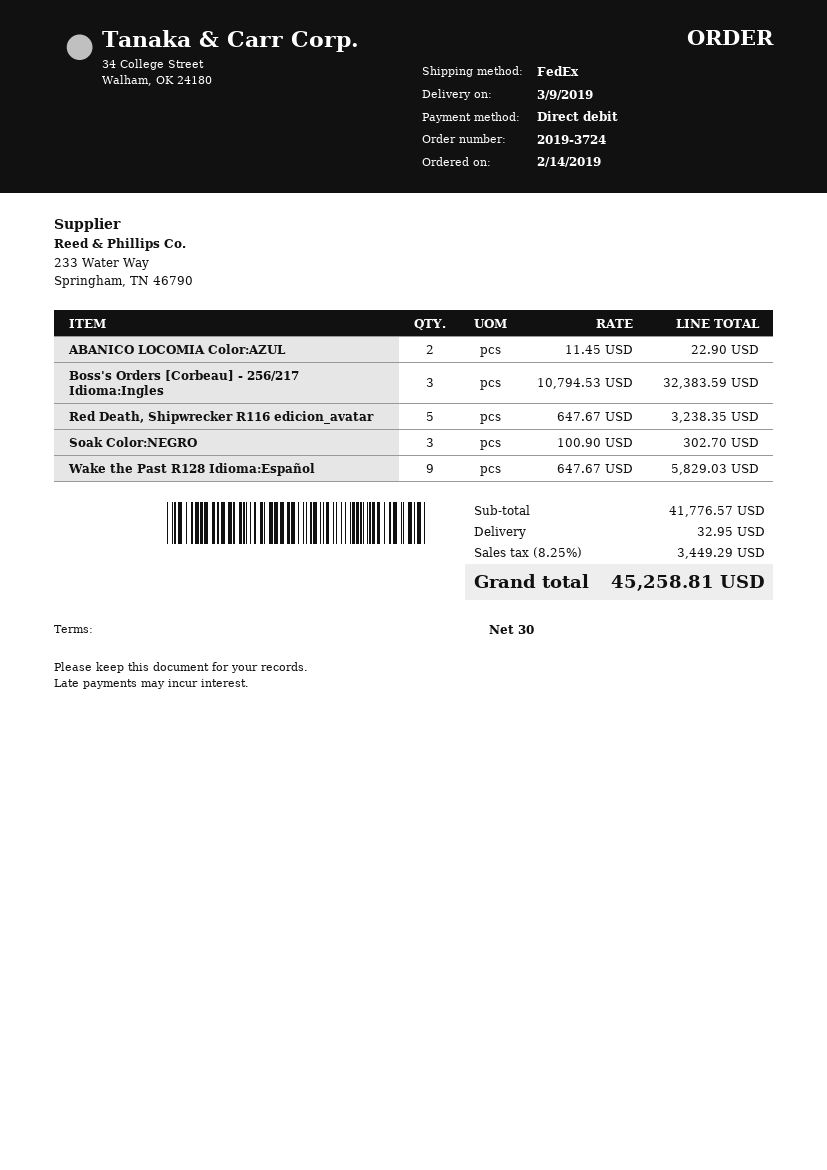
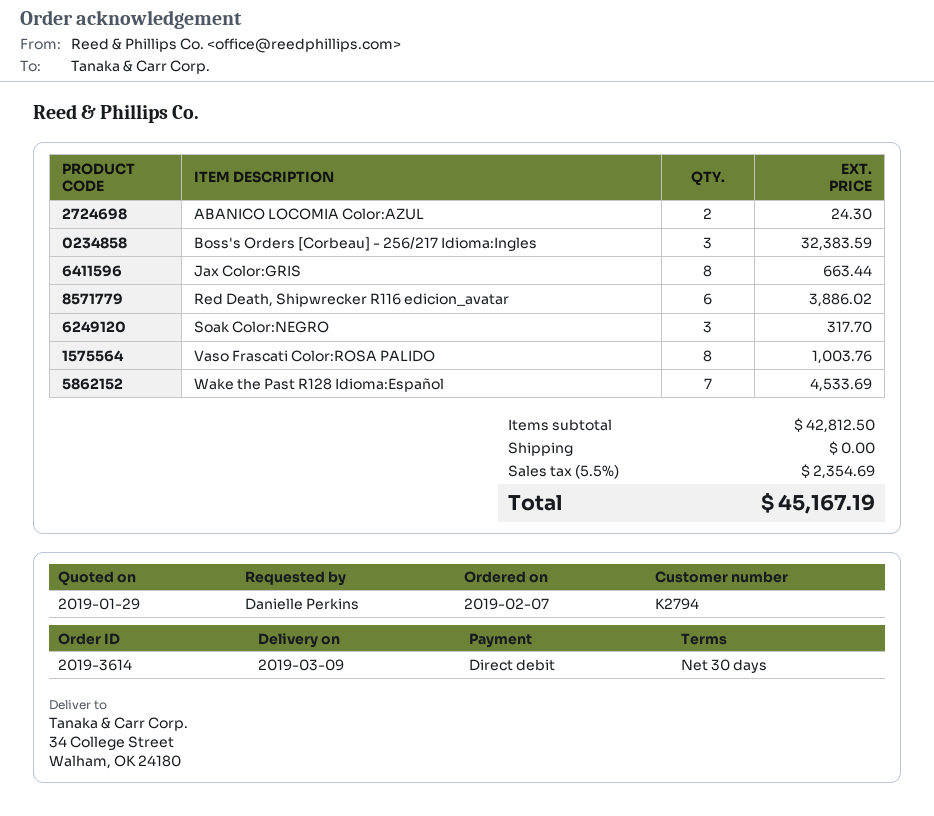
order number: 2019-3724 -> 2019-3614
order date: 2019-02-14 -> 2019-02-07
ABANICO LOCOMIA Color:AZUL: 2 for 22.90 -> 2 for 24.30
Red Death, Shipwrecker R116 edicion_avatar: 5 for 3238.35 -> 6 for 3886.02
Soak Color:NEGRO: 3 for 302.70 -> 3 for 317.70
Wake the Past R128 Idioma:Español: 9 for 5829.03 -> 7 for 4533.69
Jax Color:GRIS: none -> 8 for 663.44
Vaso Frascati Color:ROSA PALIDO: none -> 8 for 1003.76
subtotal: 41776.57 -> 42812.50
shipping: 32.95 -> 0.00
tax: 8.25% = 3449.29 -> 5.5% = 2354.69
total: 45258.81 -> 45167.19

